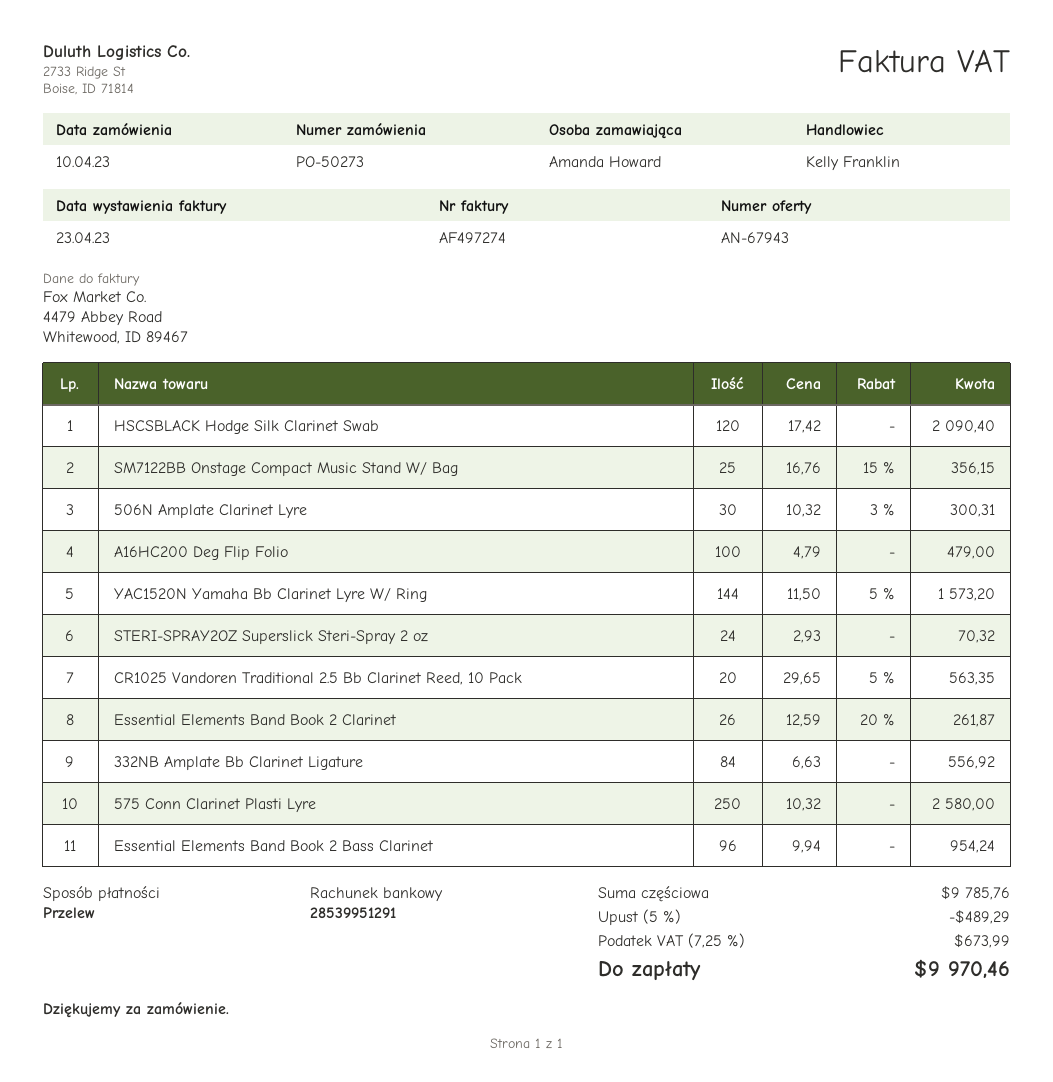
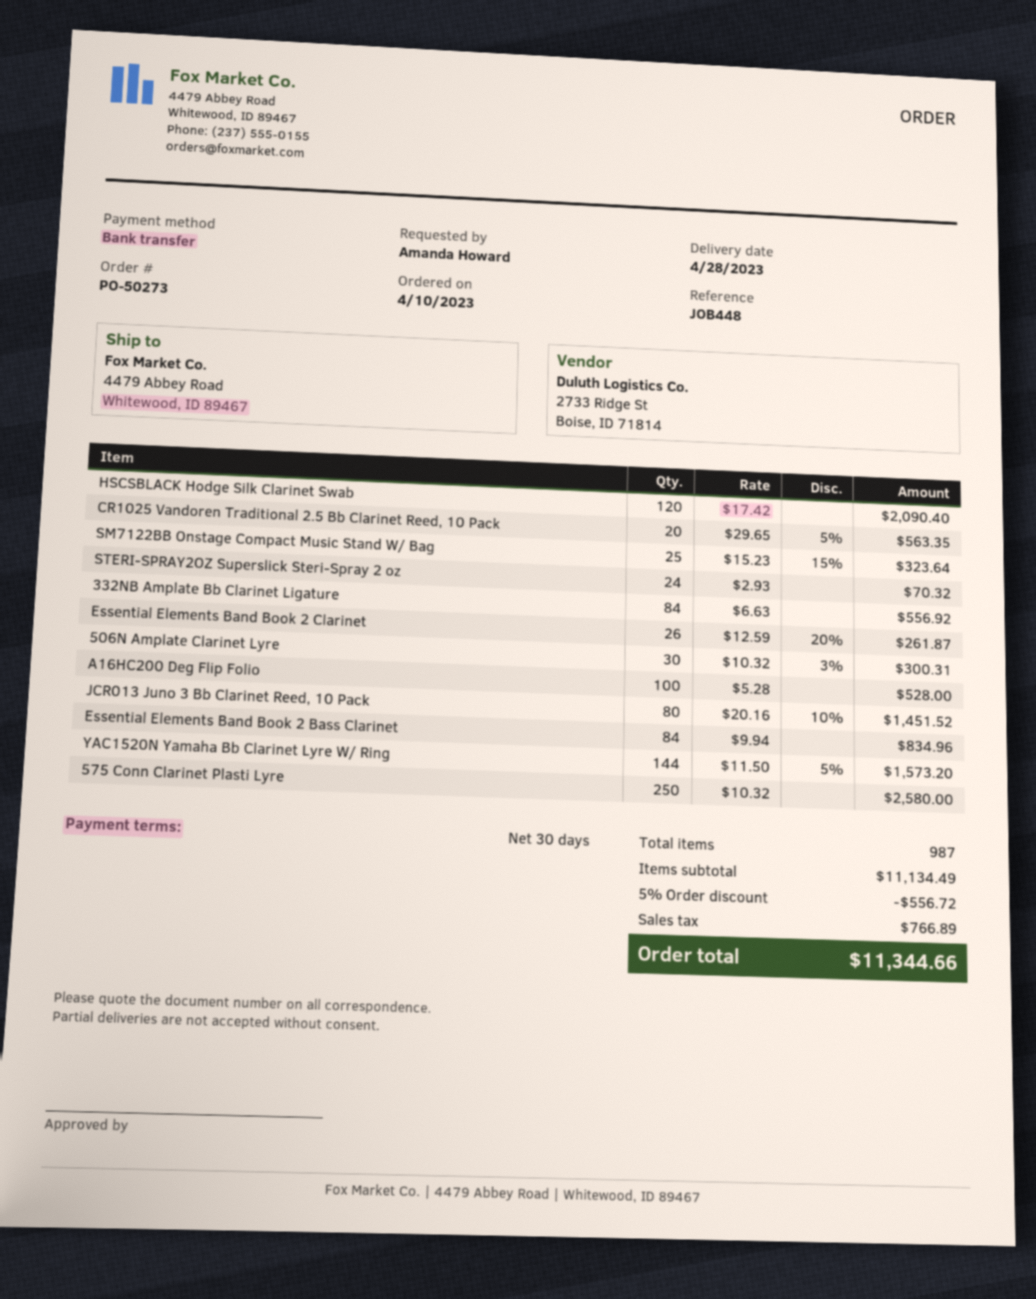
SM7122BB Onstage Compact Music Stand W/ Bag: 25 x 16.76 - 15% = 356.15 -> 25 x 15.23 - 15% = 323.64
A16HC200 Deg Flip Folio: 100 x 4.79 = 479.00 -> 100 x 5.28 = 528.00
Essential Elements Band Book 2 Bass Clarinet: 96 x 9.94 = 954.24 -> 84 x 9.94 = 834.96
JCR013 Juno 3 Bb Clarinet Reed, 10 Pack: none -> 80 x 20.16 - 10% = 1451.52
subtotal: 9785.76 -> 11134.49
discount: 5% = 489.29 -> 5% = 556.72
tax: 673.99 -> 766.89
total: 9970.46 -> 11344.66

